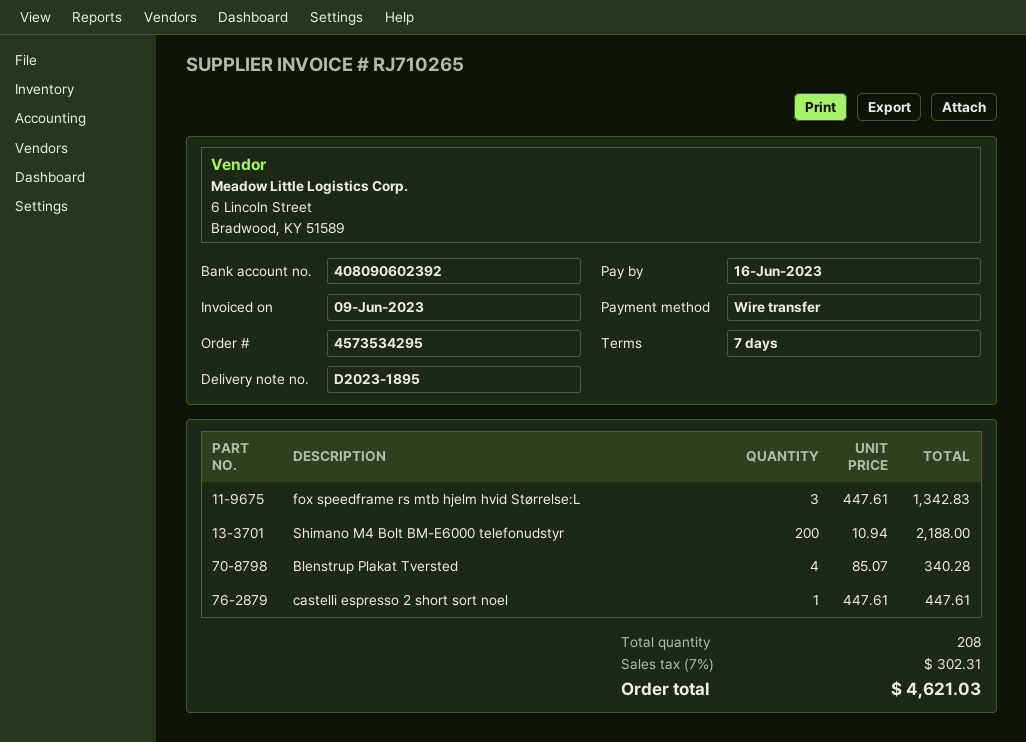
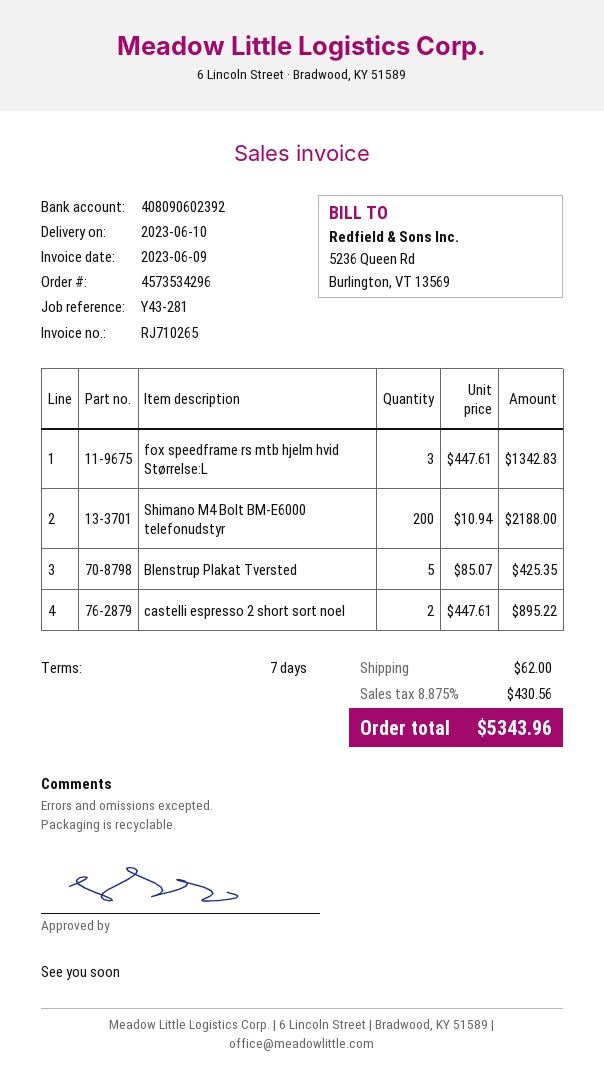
order number: 4573534295 -> 4573534296
Blenstrup Plakat Tversted: 4 x 85.07 = 340.28 -> 5 x 85.07 = 425.35
castelli espresso 2 short sort noel: 1 x 447.61 = 447.61 -> 2 x 447.61 = 895.22
shipping: none -> 62.00
tax: 7% = 302.31 -> 8.875% = 430.56
total: 4621.03 -> 5343.96

